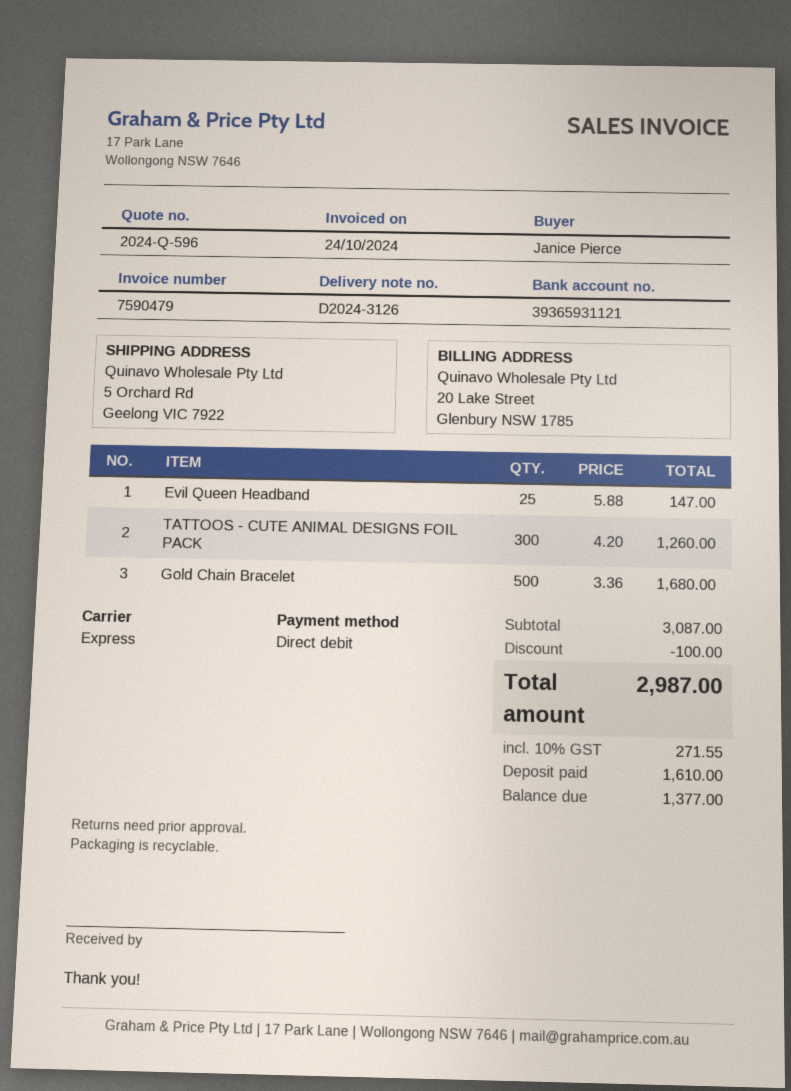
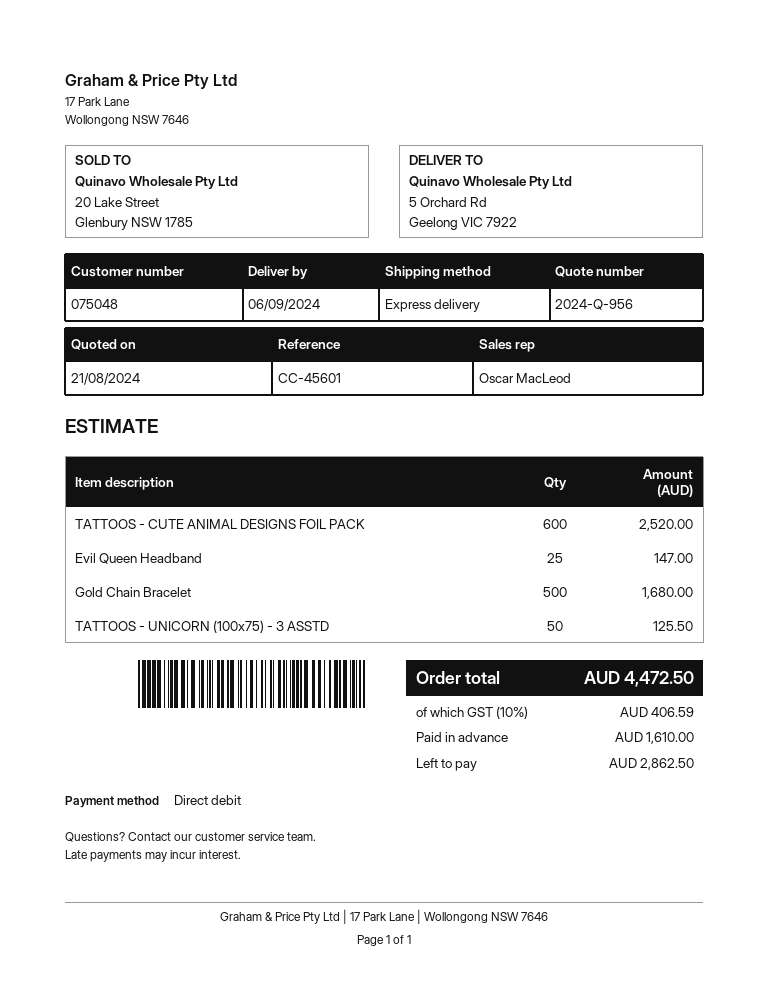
quote number: 2024-Q-596 -> 2024-Q-956
TATTOOS - CUTE ANIMAL DESIGNS FOIL PACK: 300 for 1260.00 -> 600 for 2520.00
TATTOOS - UNICORN (100x75) - 3 ASSTD: none -> 50 for 125.50
discount: 100.00 -> none
tax: 10% = 271.55 -> 10% = 406.59
total: 2987.00 -> 4472.50
balance: 1377.00 -> 2862.50

